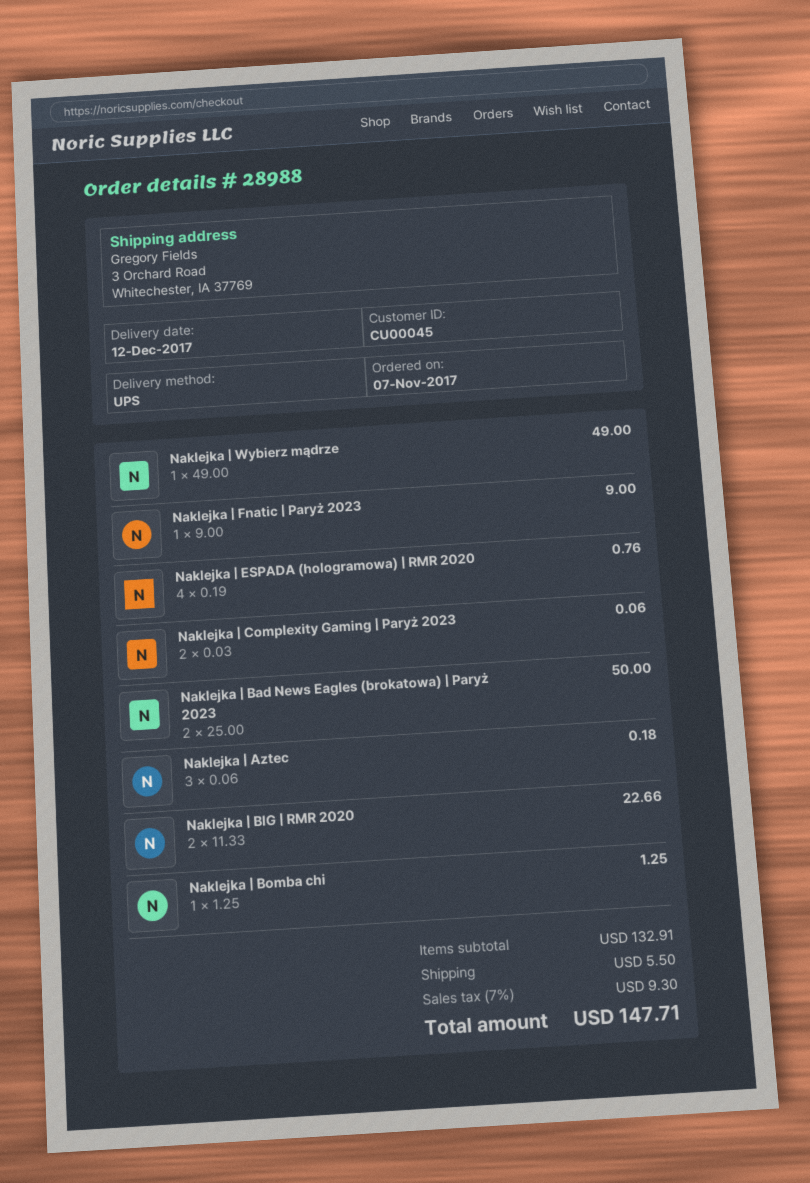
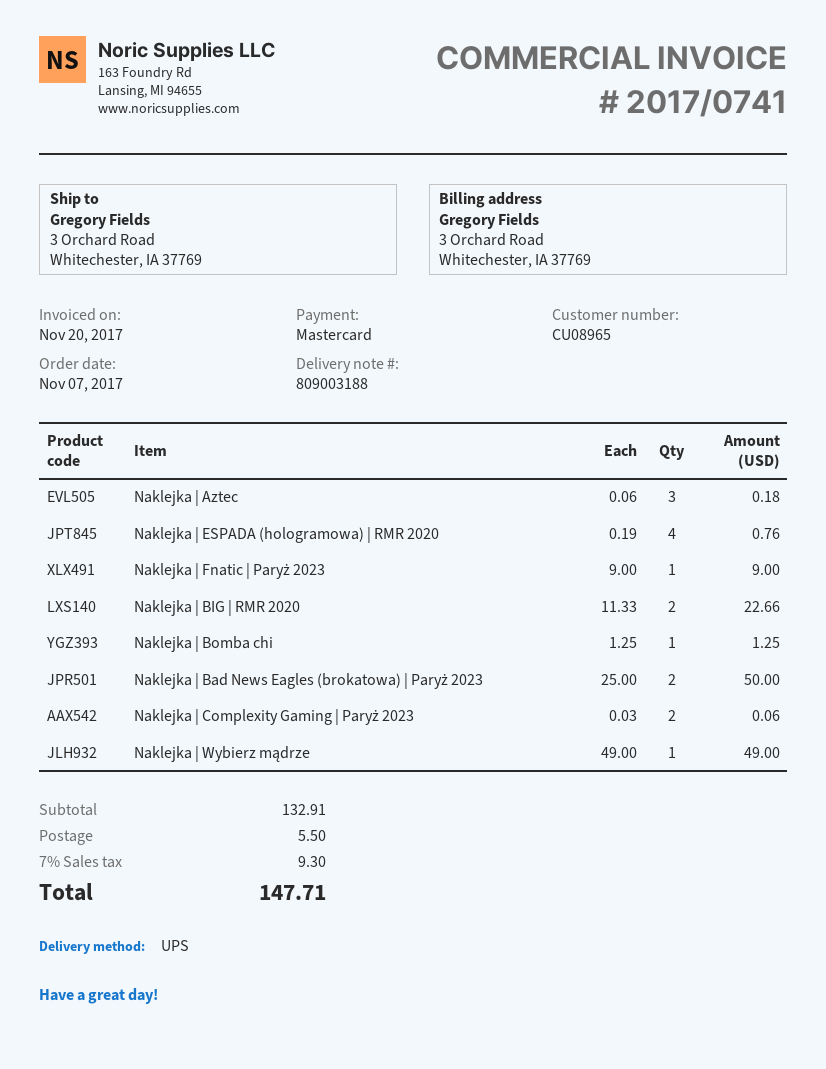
customer number: CU00045 -> CU08965

